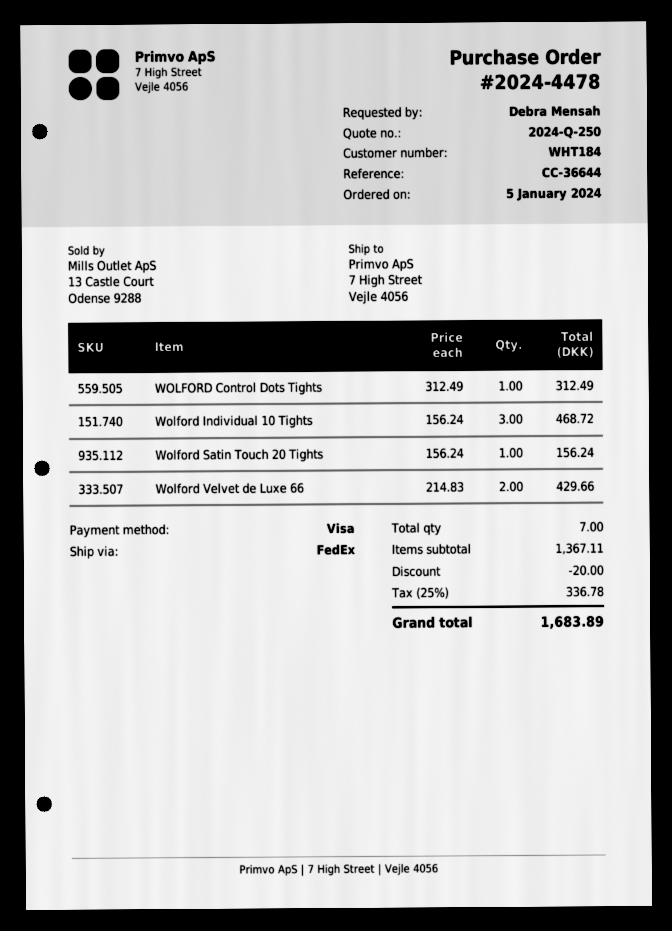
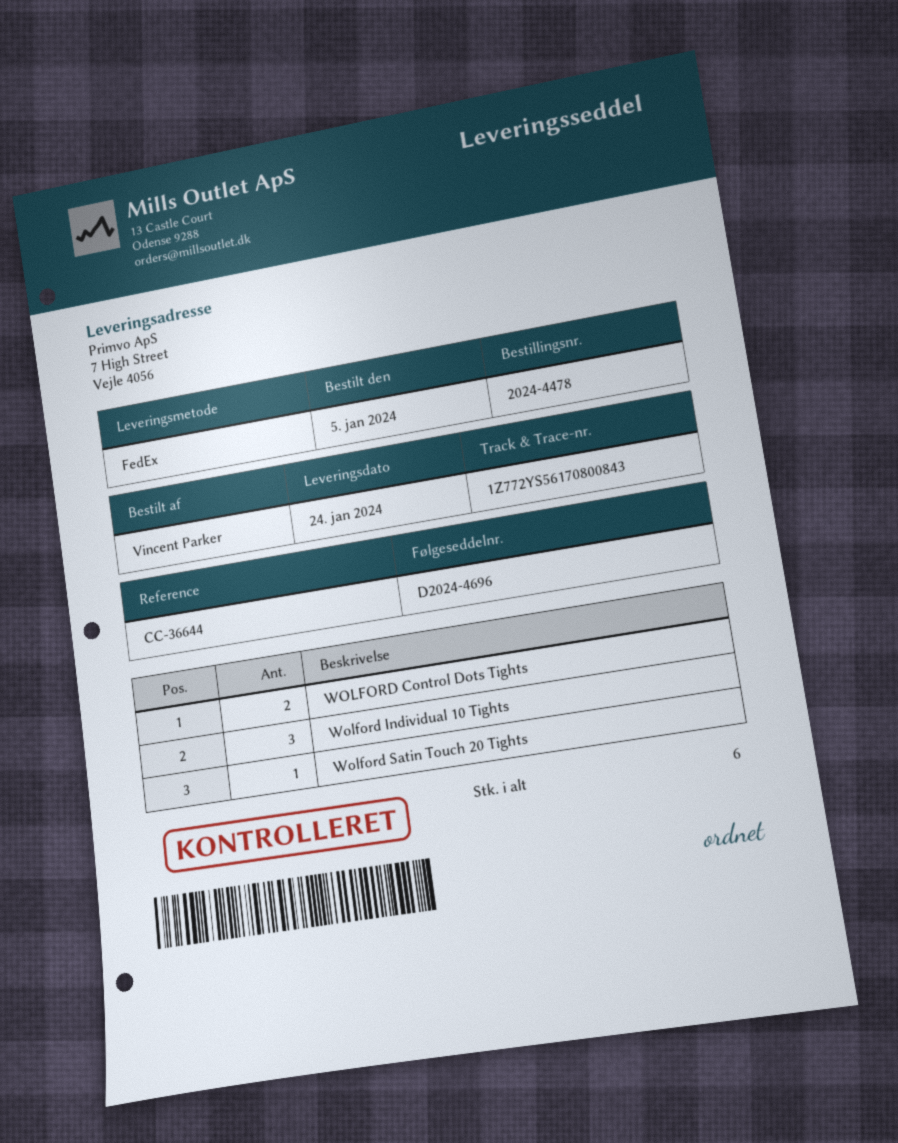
ordered by: Debra Mensah -> Vincent Parker
WOLFORD Control Dots Tights: 1 -> 2
Wolford Velvet de Luxe 66: 2 -> none
total quantity: 7 -> 6

